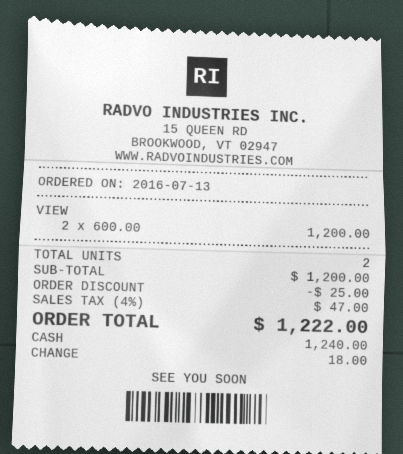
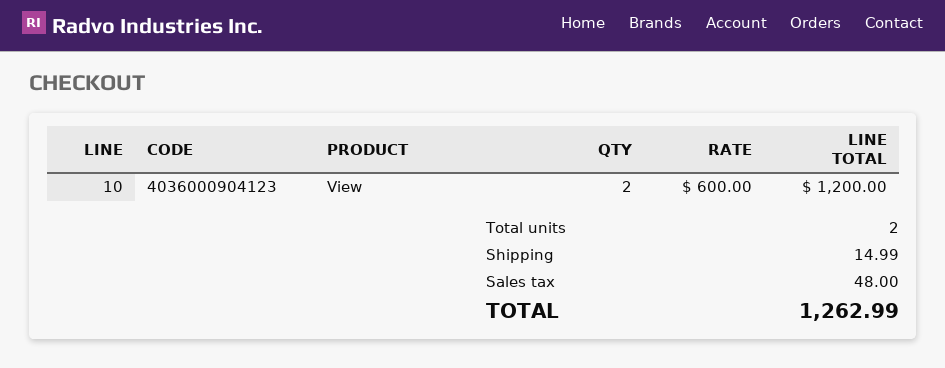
discount: 25.00 -> none
shipping: none -> 14.99
tax: 47.00 -> 48.00
total: 1222.00 -> 1262.99

